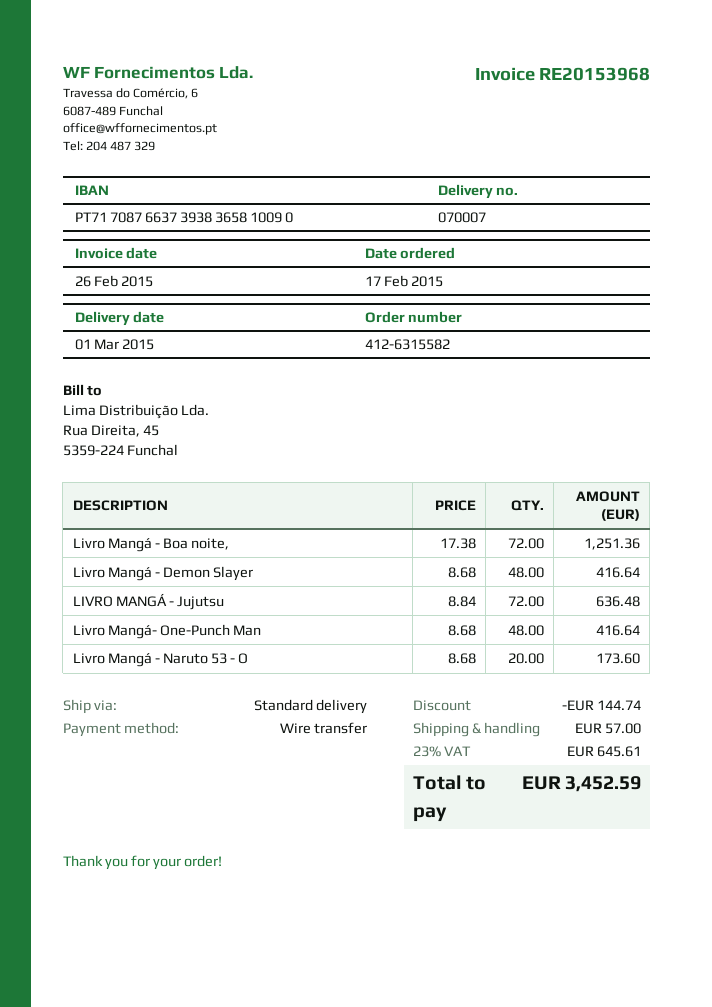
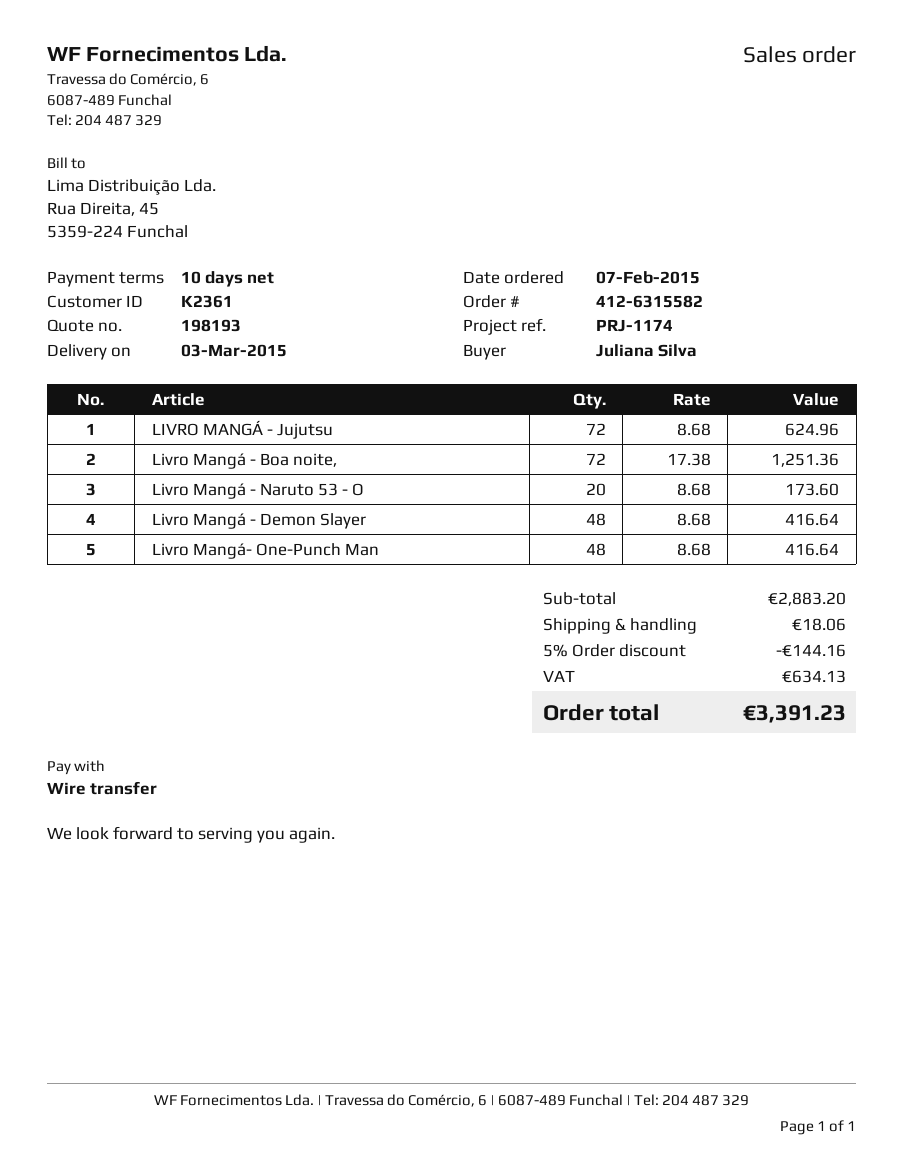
order date: 2015-02-17 -> 2015-02-07
delivery date: 2015-03-01 -> 2015-03-03
LIVRO MANGÁ - Jujutsu: 72 x 8.84 = 636.48 -> 72 x 8.68 = 624.96
discount: 144.74 -> 144.16
shipping: 57.00 -> 18.06
tax: 645.61 -> 634.13
total: 3452.59 -> 3391.23

